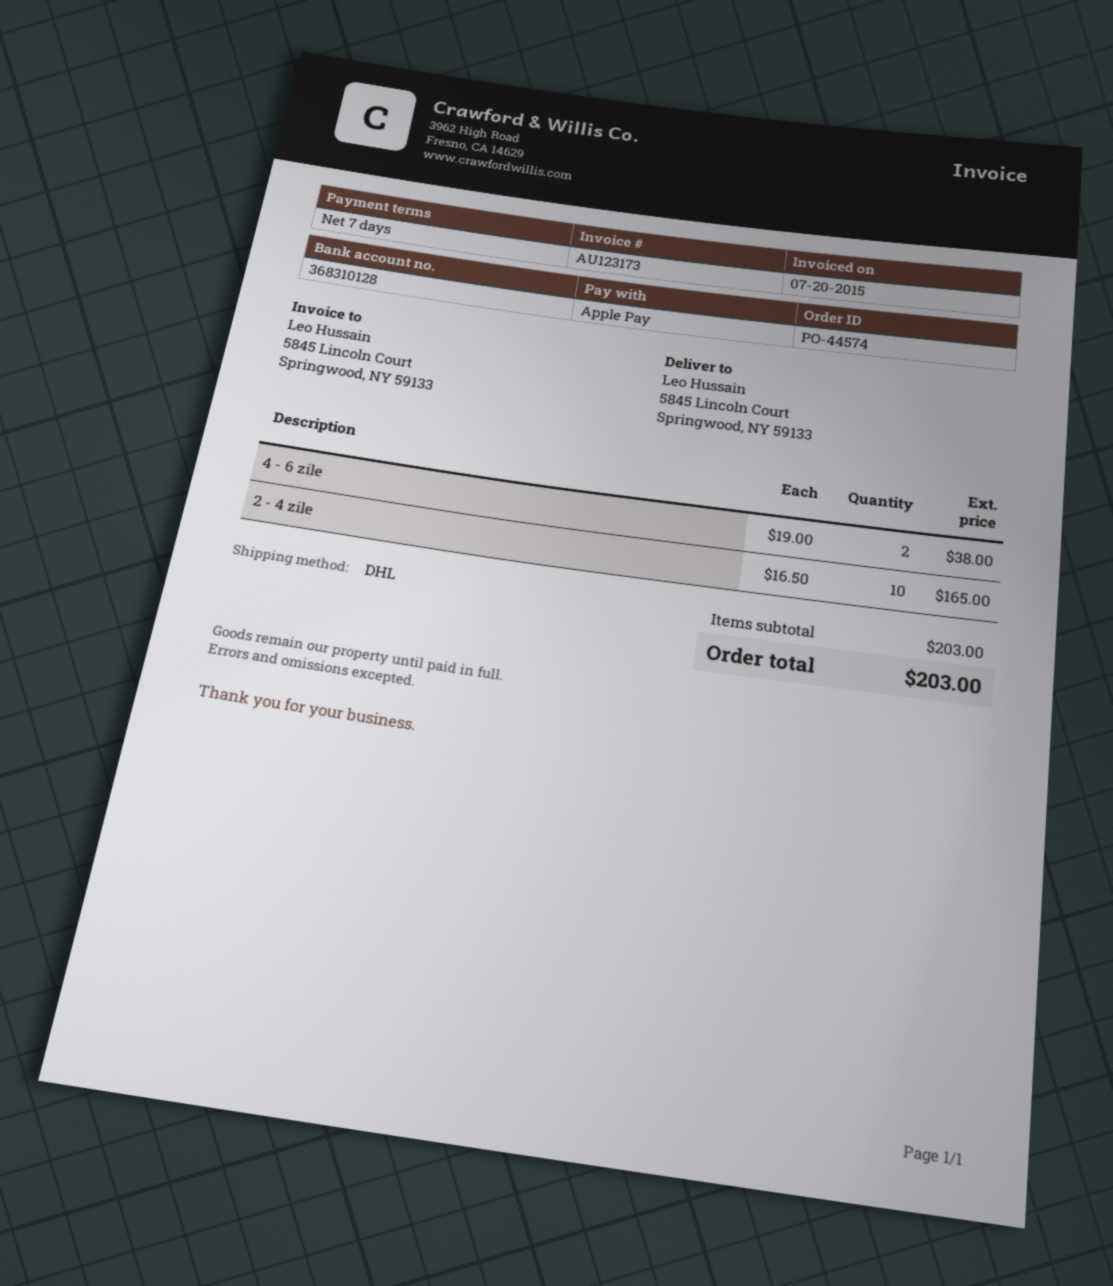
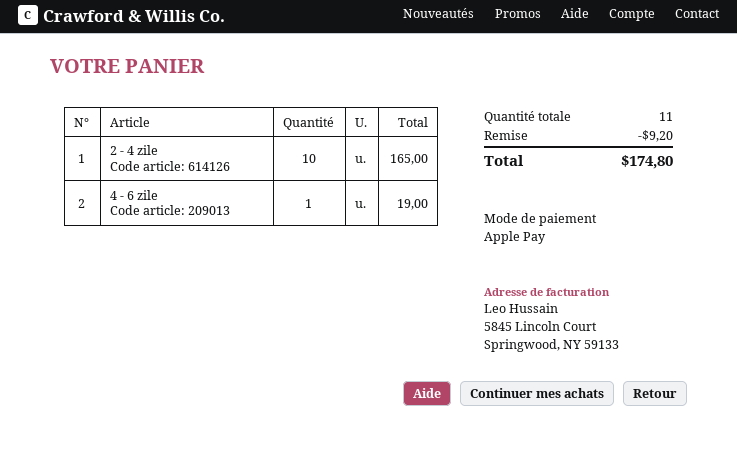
4 - 6 zile: 2 for 38.00 -> 1 for 19.00
discount: none -> 9.20
total: 203.00 -> 174.80

